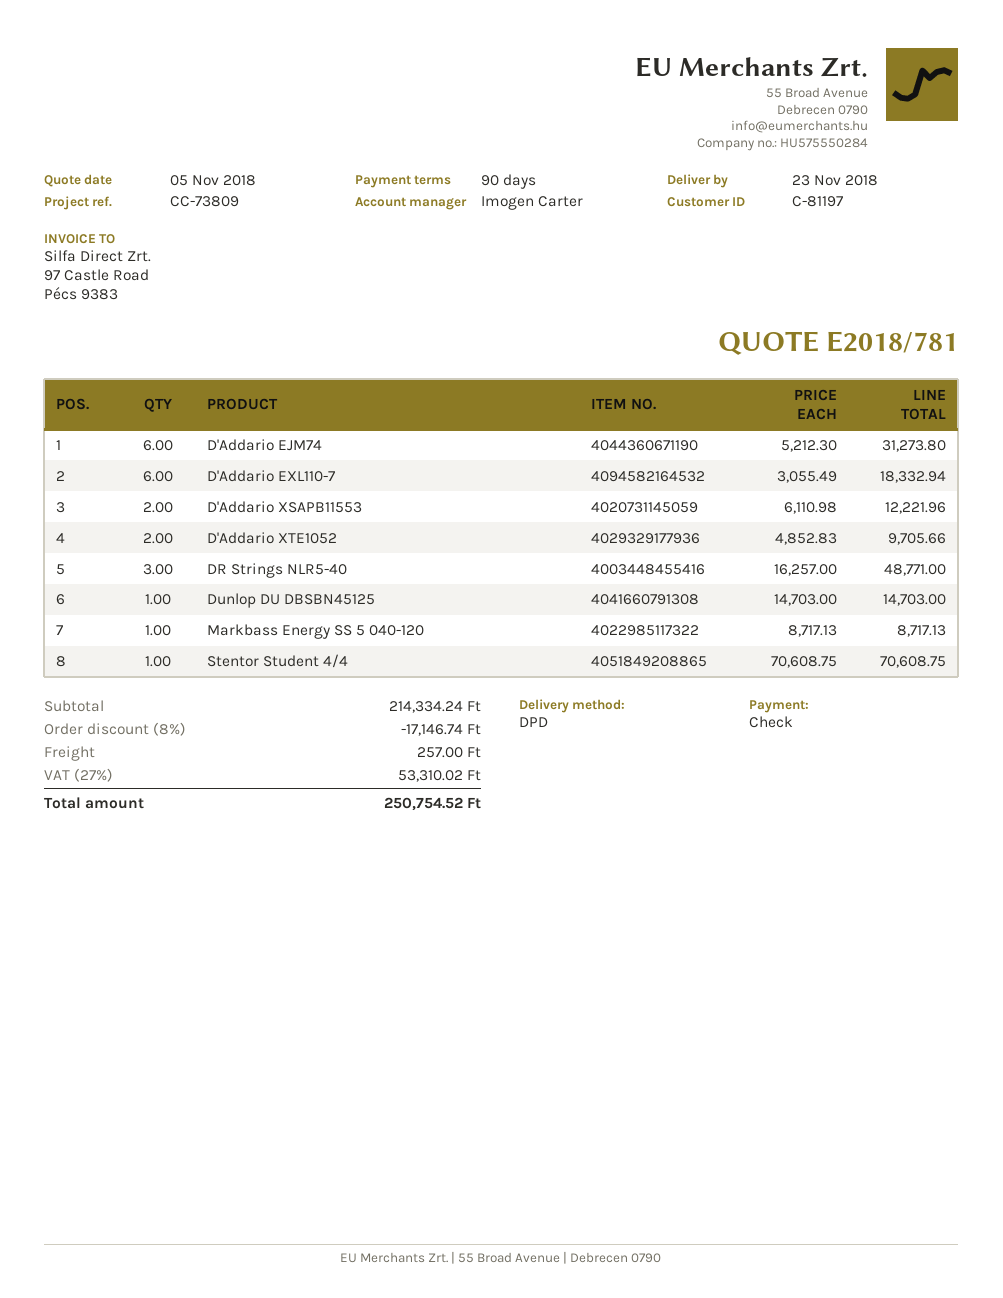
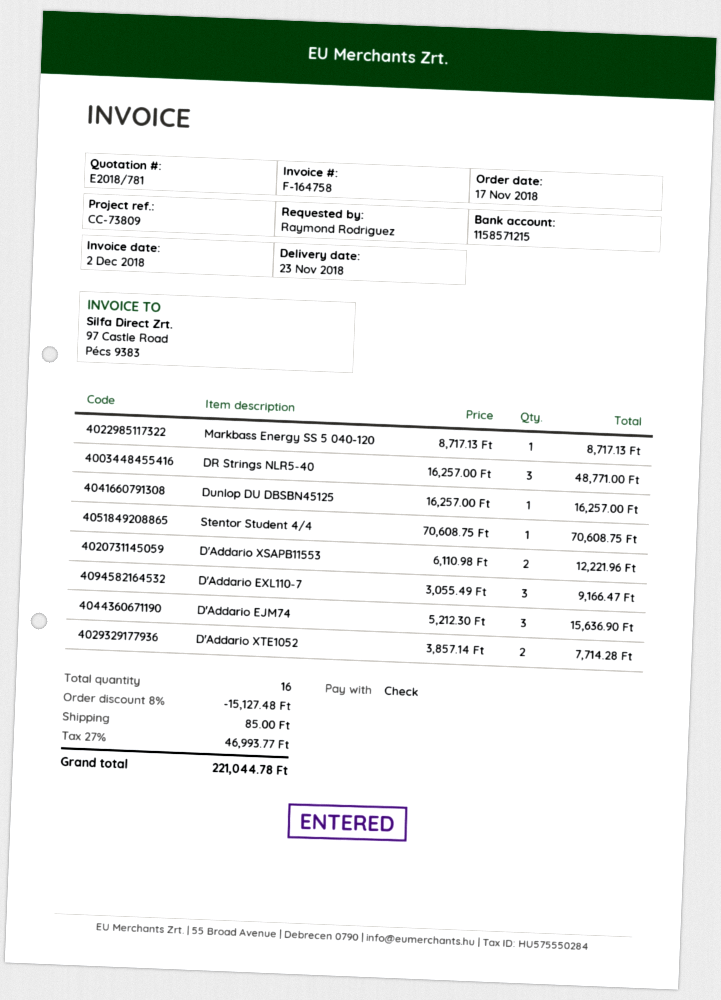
D'Addario EJM74: 6 x 5212.30 = 31273.80 -> 3 x 5212.30 = 15636.90
D'Addario EXL110-7: 6 x 3055.49 = 18332.94 -> 3 x 3055.49 = 9166.47
D'Addario XTE1052: 2 x 4852.83 = 9705.66 -> 2 x 3857.14 = 7714.28
Dunlop DU DBSBN45125: 1 x 14703.00 = 14703.00 -> 1 x 16257.00 = 16257.00
discount: 8% = 17146.74 -> 8% = 15127.48
shipping: 257.00 -> 85.00
tax: 27% = 53310.02 -> 27% = 46993.77
total: 250754.52 -> 221044.78

